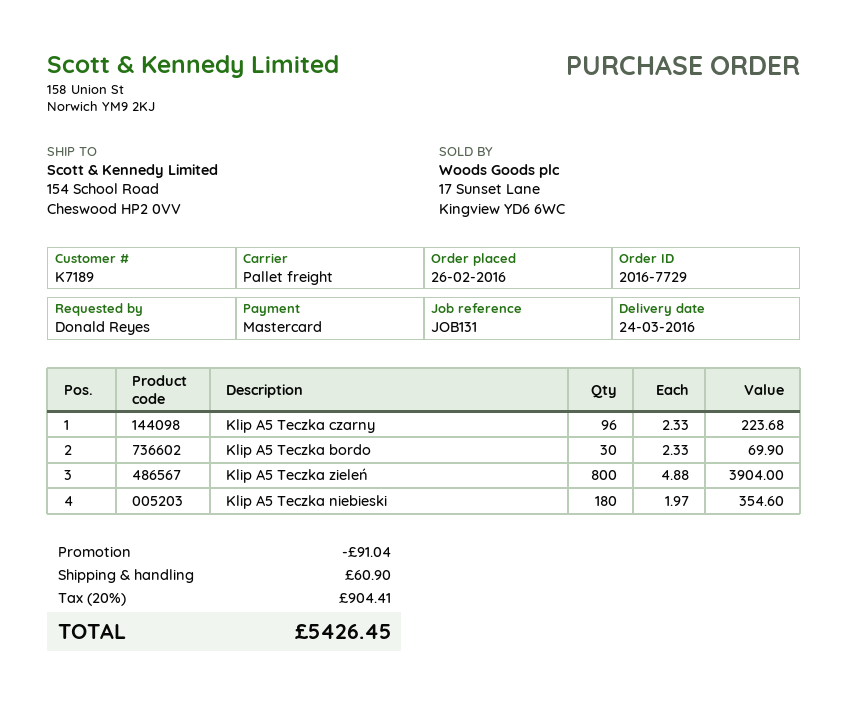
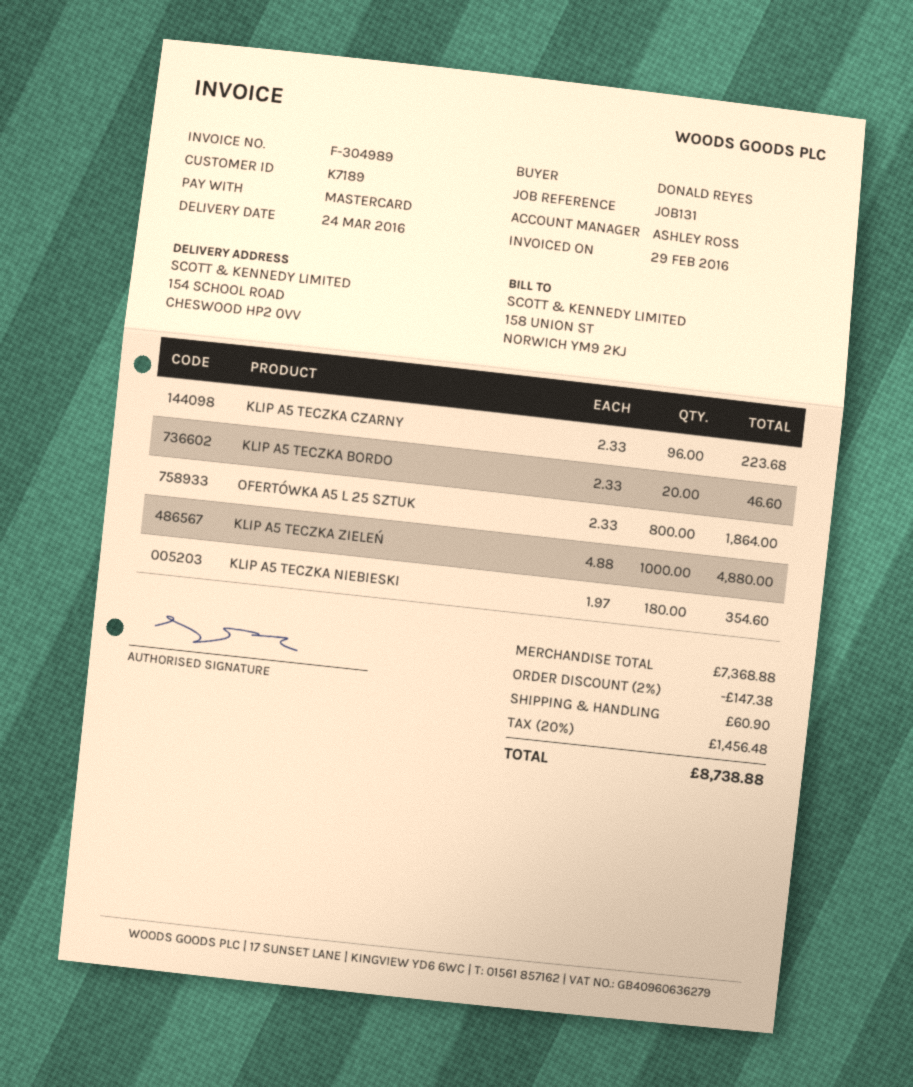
Klip A5 Teczka bordo: 30 x 2.33 = 69.90 -> 20 x 2.33 = 46.60
Klip A5 Teczka zieleń: 800 x 4.88 = 3904.00 -> 1000 x 4.88 = 4880.00
OFERTÓWKA A5 L 25 SZTUK: none -> 800 x 2.33 = 1864.00
discount: 91.04 -> 147.38
tax: 20% = 904.41 -> 20% = 1456.48
total: 5426.45 -> 8738.88

